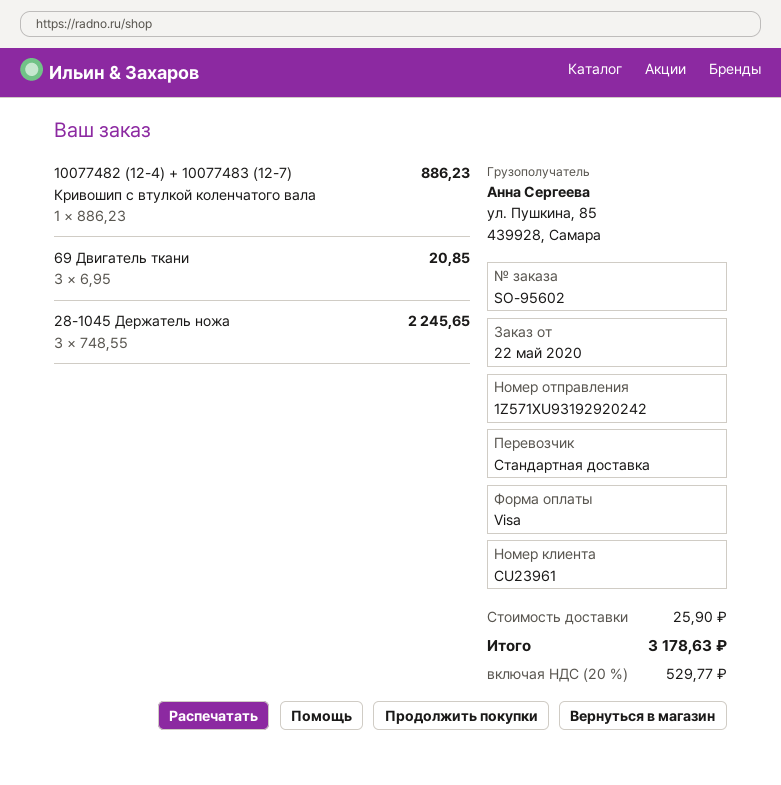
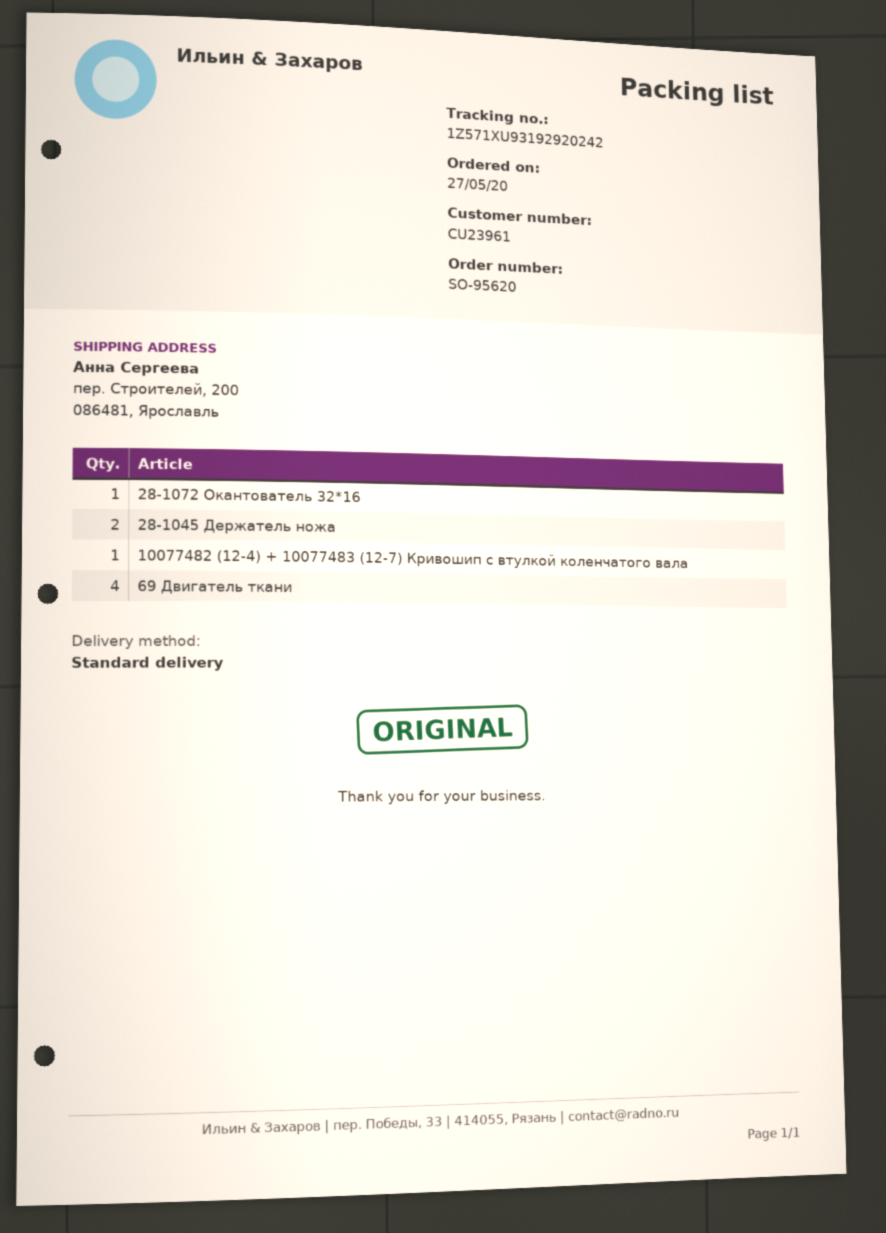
order number: SO-95602 -> SO-95620
order date: 2020-05-22 -> 2020-05-27
ship to: ул. Пушкина, 85, 439928, Самара -> пер. Строителей, 200, 086481, Ярославль
69 Двигатель ткани: 3 -> 4
28-1045 Держатель ножа: 3 -> 2
28-1072 Окантователь 32*16: none -> 1

